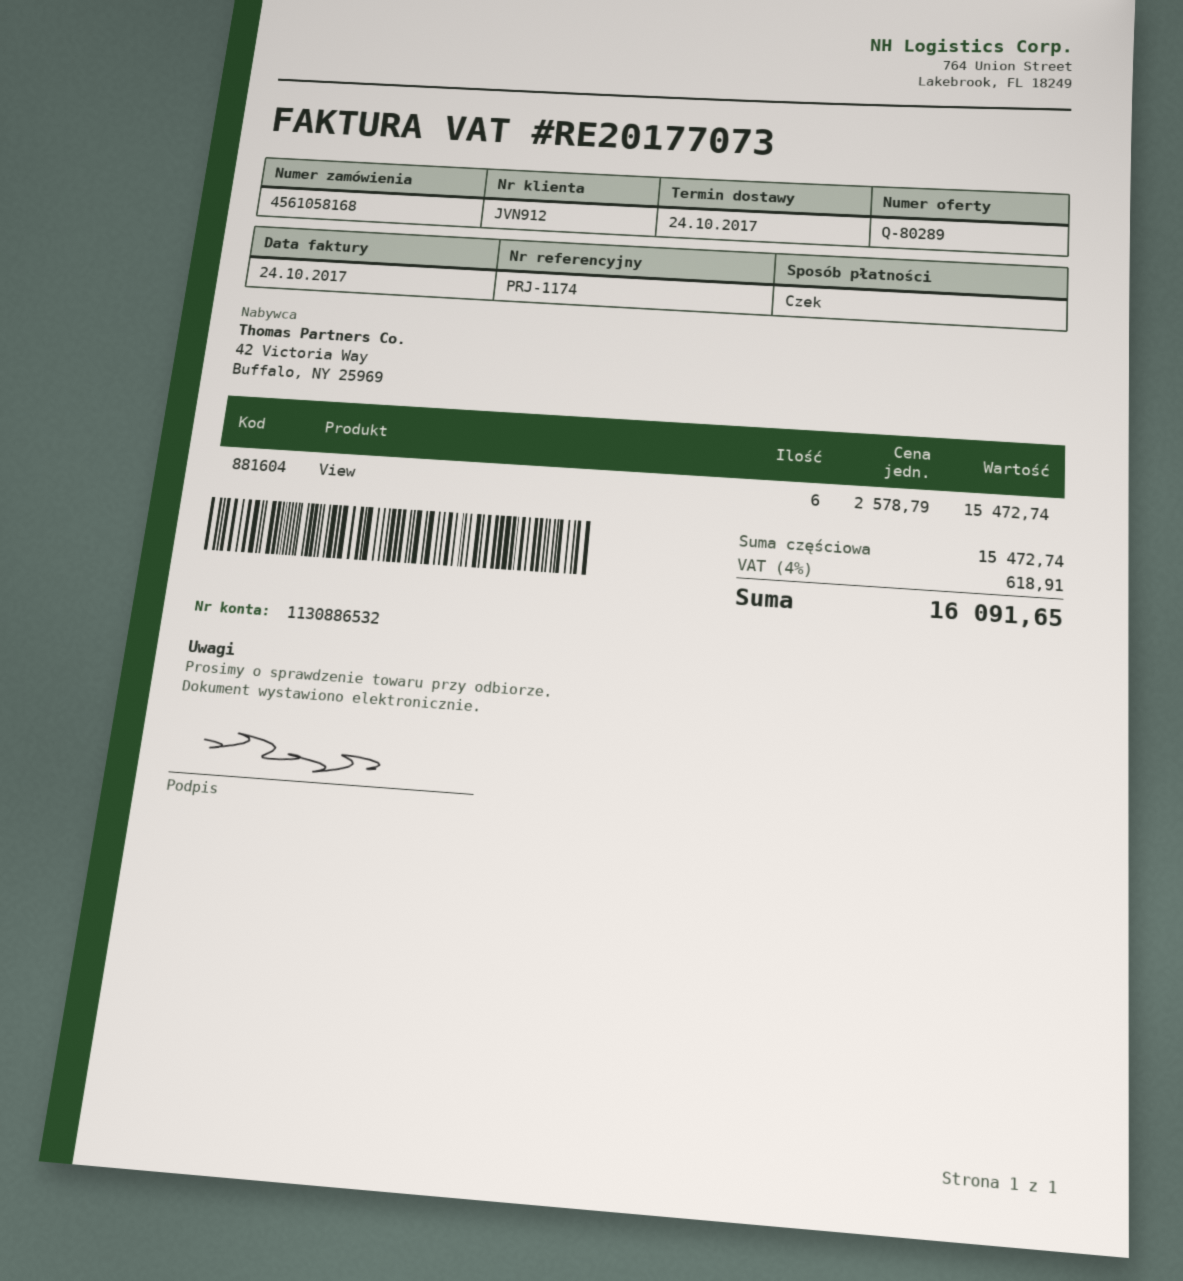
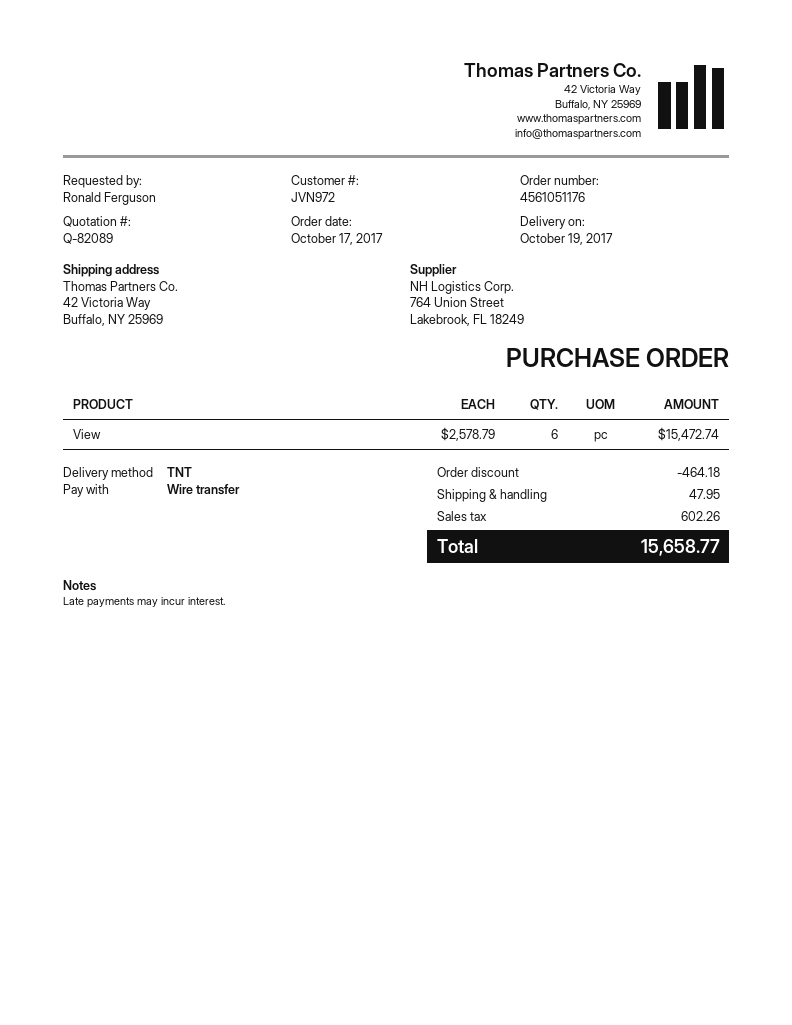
quote number: Q-80289 -> Q-82089
order number: 4561058168 -> 4561051176
delivery date: 2017-10-24 -> 2017-10-19
customer number: JVN912 -> JVN972
payment method: cheque -> bank transfer
discount: none -> 464.18
shipping: none -> 47.95
tax: 618.91 -> 602.26
total: 16091.65 -> 15658.77

